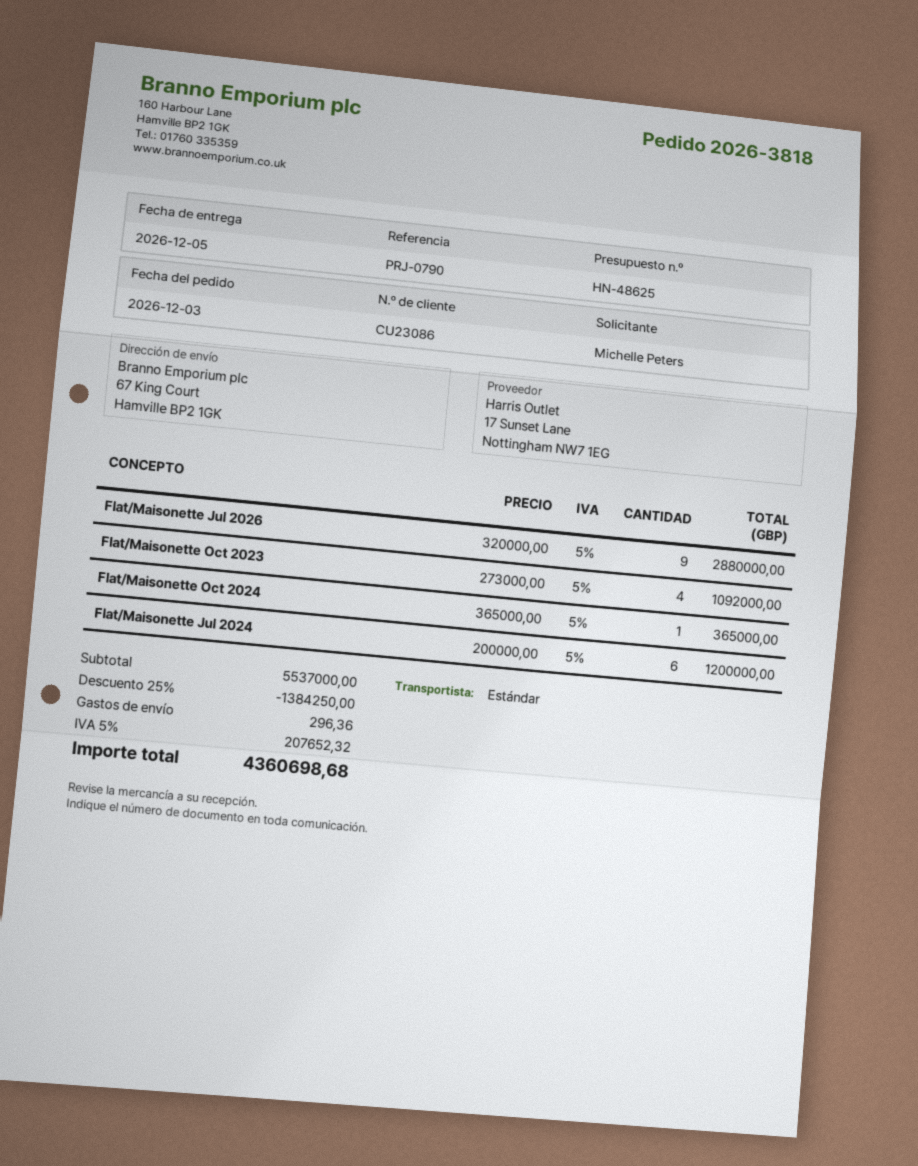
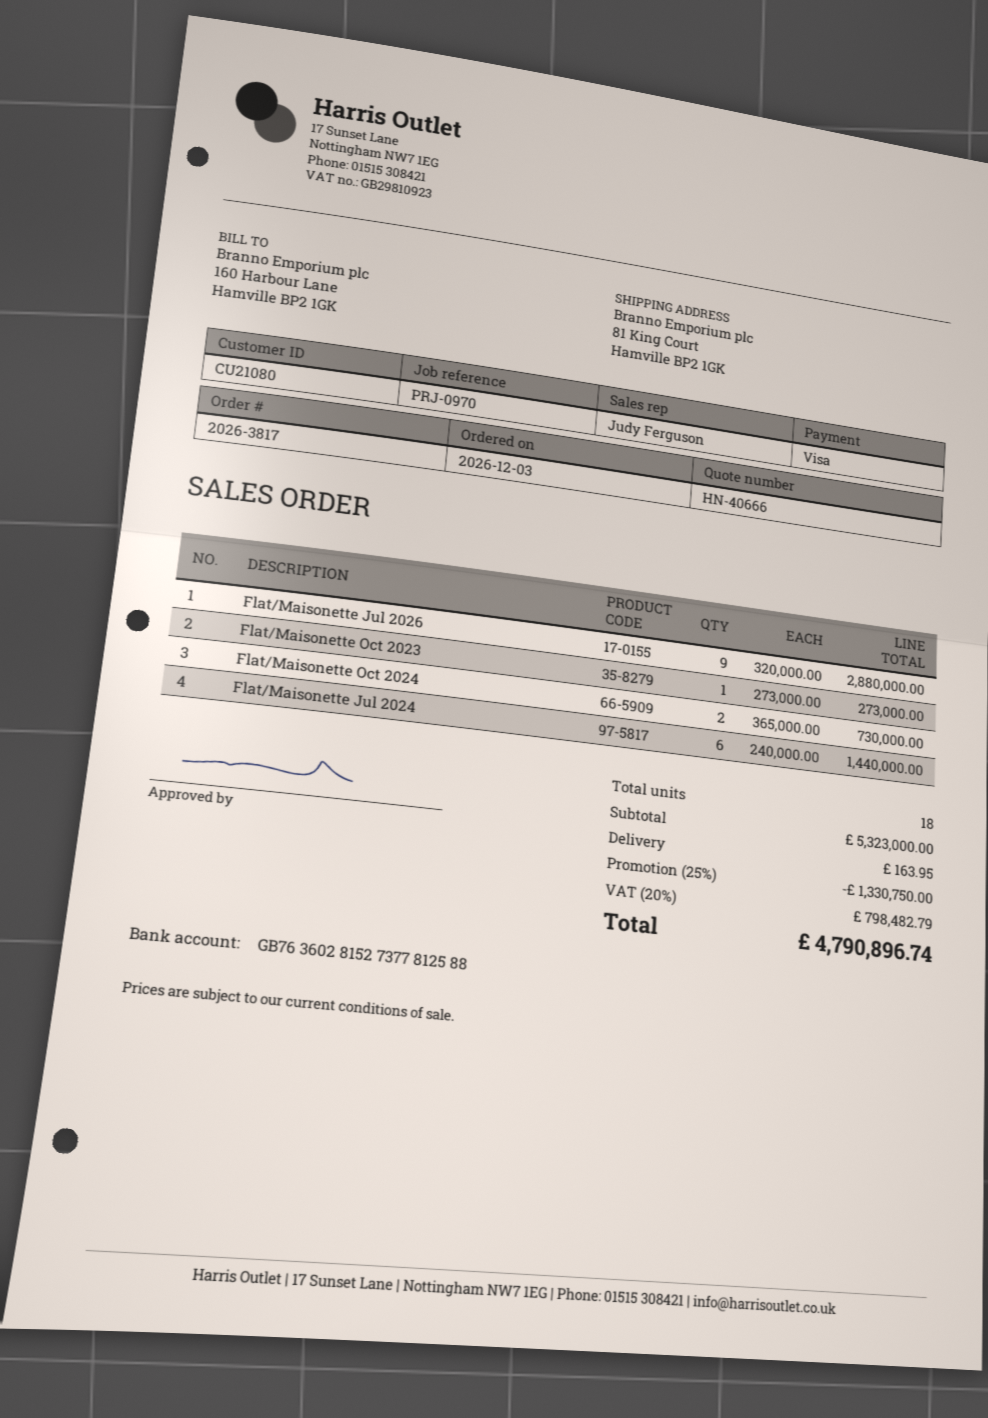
quote number: HN-48625 -> HN-40666
order number: 2026-3818 -> 2026-3817
customer number: CU23086 -> CU21080
reference: PRJ-0790 -> PRJ-0970
ship to: 67 King Court, Hamville BP2 1GK -> 81 King Court, Hamville BP2 1GK
Flat/Maisonette Oct 2023: 4 x 273000.00 = 1092000.00 -> 1 x 273000.00 = 273000.00
Flat/Maisonette Oct 2024: 1 x 365000.00 = 365000.00 -> 2 x 365000.00 = 730000.00
Flat/Maisonette Jul 2024: 6 x 200000.00 = 1200000.00 -> 6 x 240000.00 = 1440000.00
subtotal: 5537000.00 -> 5323000.00
discount: 25% = 1384250.00 -> 25% = 1330750.00
shipping: 296.36 -> 163.95
tax: 5% = 207652.32 -> 20% = 798482.79
total: 4360698.68 -> 4790896.74

